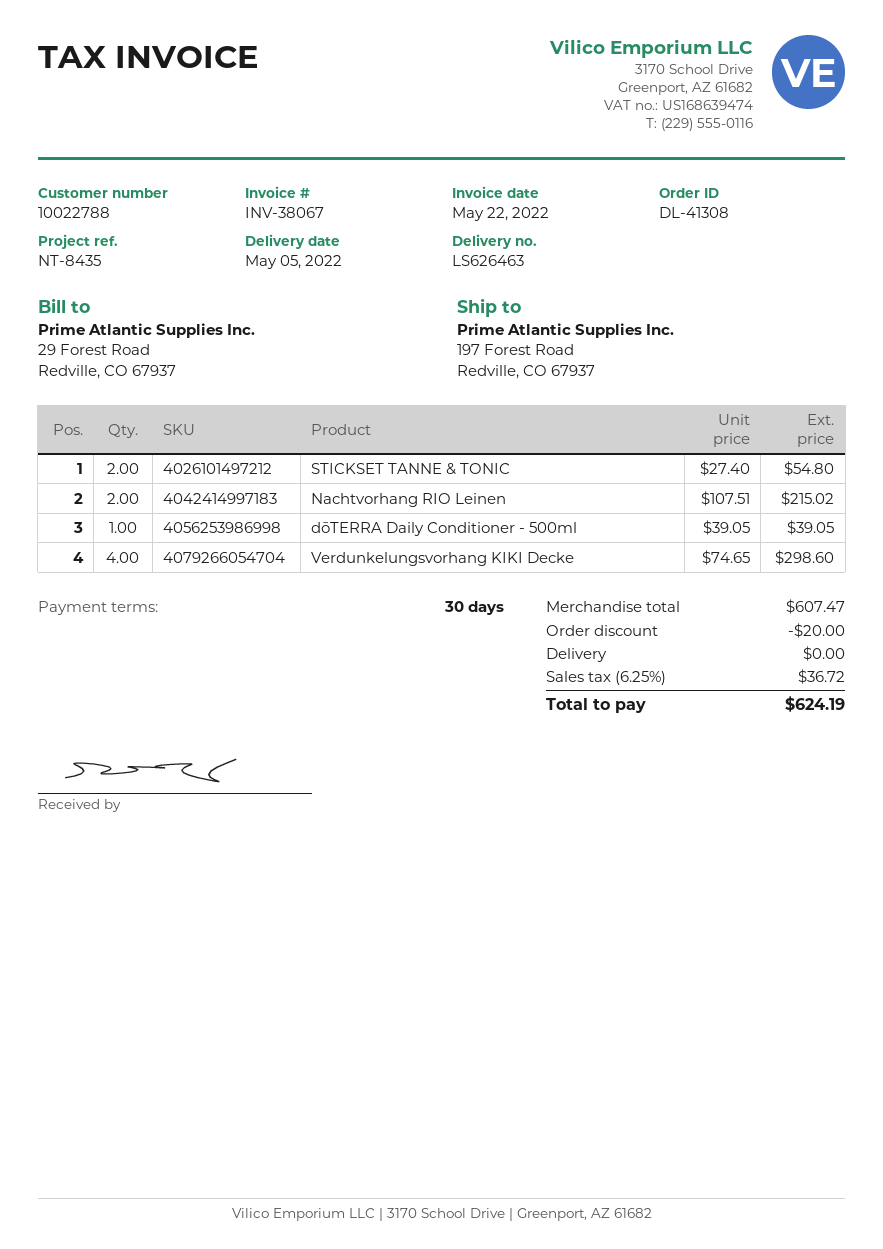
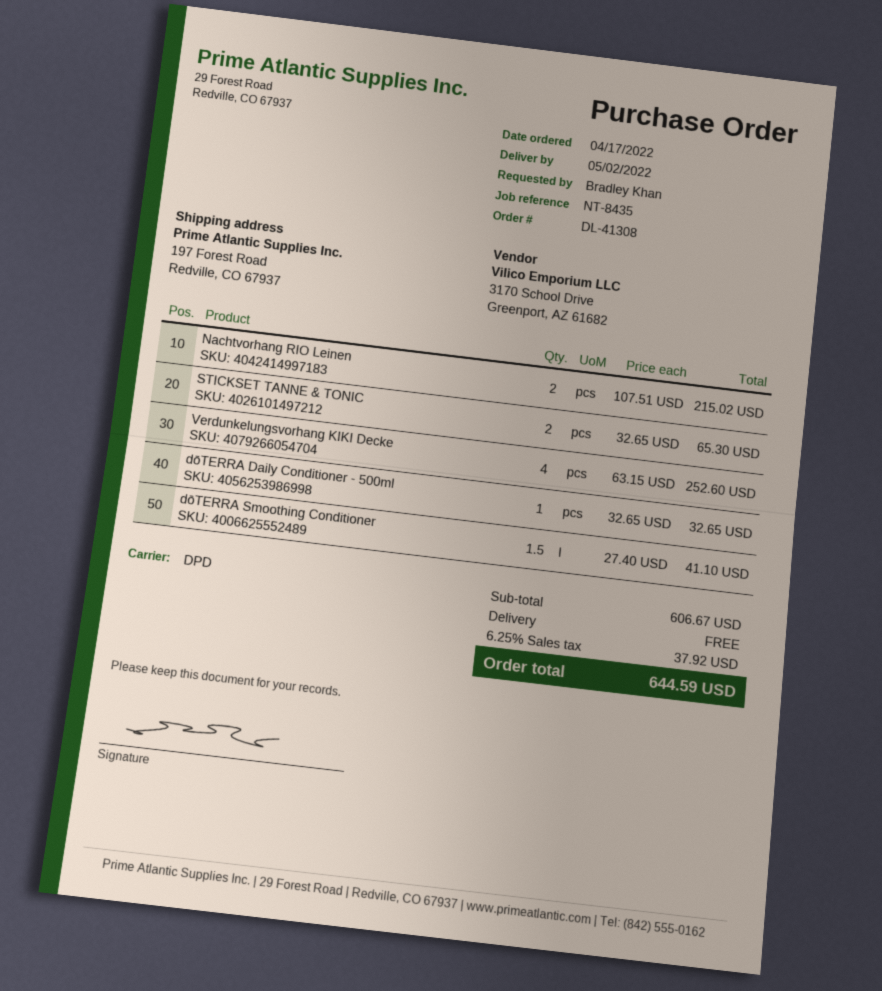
delivery date: 2022-05-05 -> 2022-05-02
STICKSET TANNE & TONIC: 2 x 27.40 = 54.80 -> 2 x 32.65 = 65.30
dōTERRA Daily Conditioner - 500ml: 1 x 39.05 = 39.05 -> 1 x 32.65 = 32.65
Verdunkelungsvorhang KIKI Decke: 4 x 74.65 = 298.60 -> 4 x 63.15 = 252.60
dōTERRA Smoothing Conditioner: none -> 1.5 x 27.40 = 41.10
subtotal: 607.47 -> 606.67
discount: 20.00 -> none
tax: 6.25% = 36.72 -> 6.25% = 37.92
total: 624.19 -> 644.59

